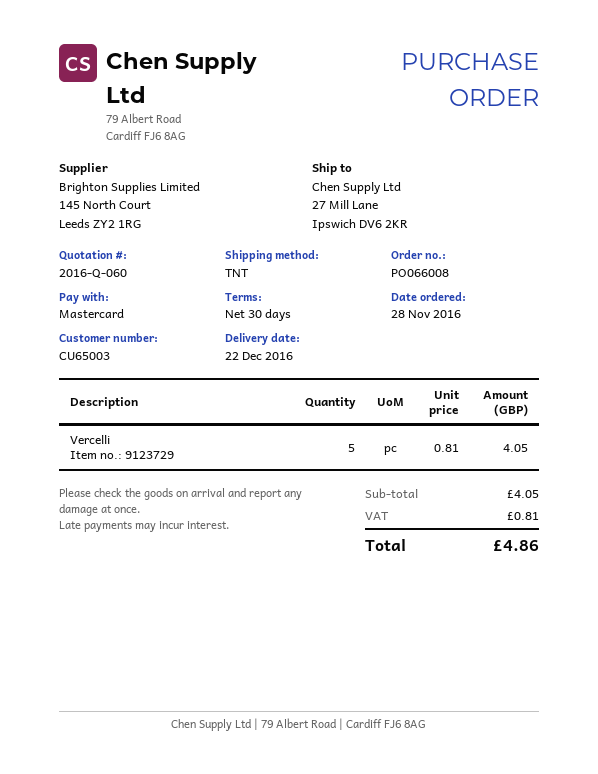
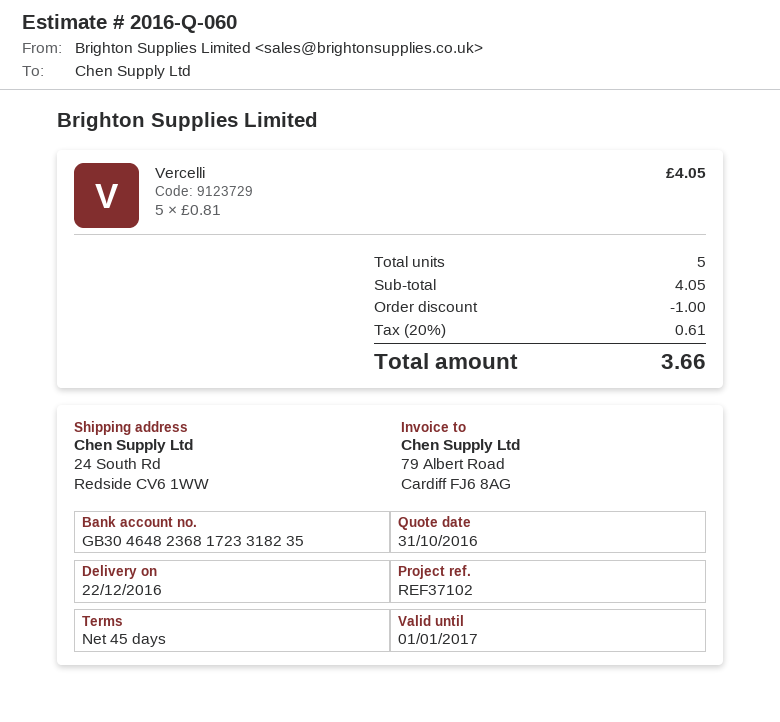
payment terms: 30 days -> 45 days
ship to: 27 Mill Lane, Ipswich DV6 2KR -> 24 South Rd, Redside CV6 1WW
discount: none -> 1.00
tax: 0.81 -> 0.61
total: 4.86 -> 3.66

